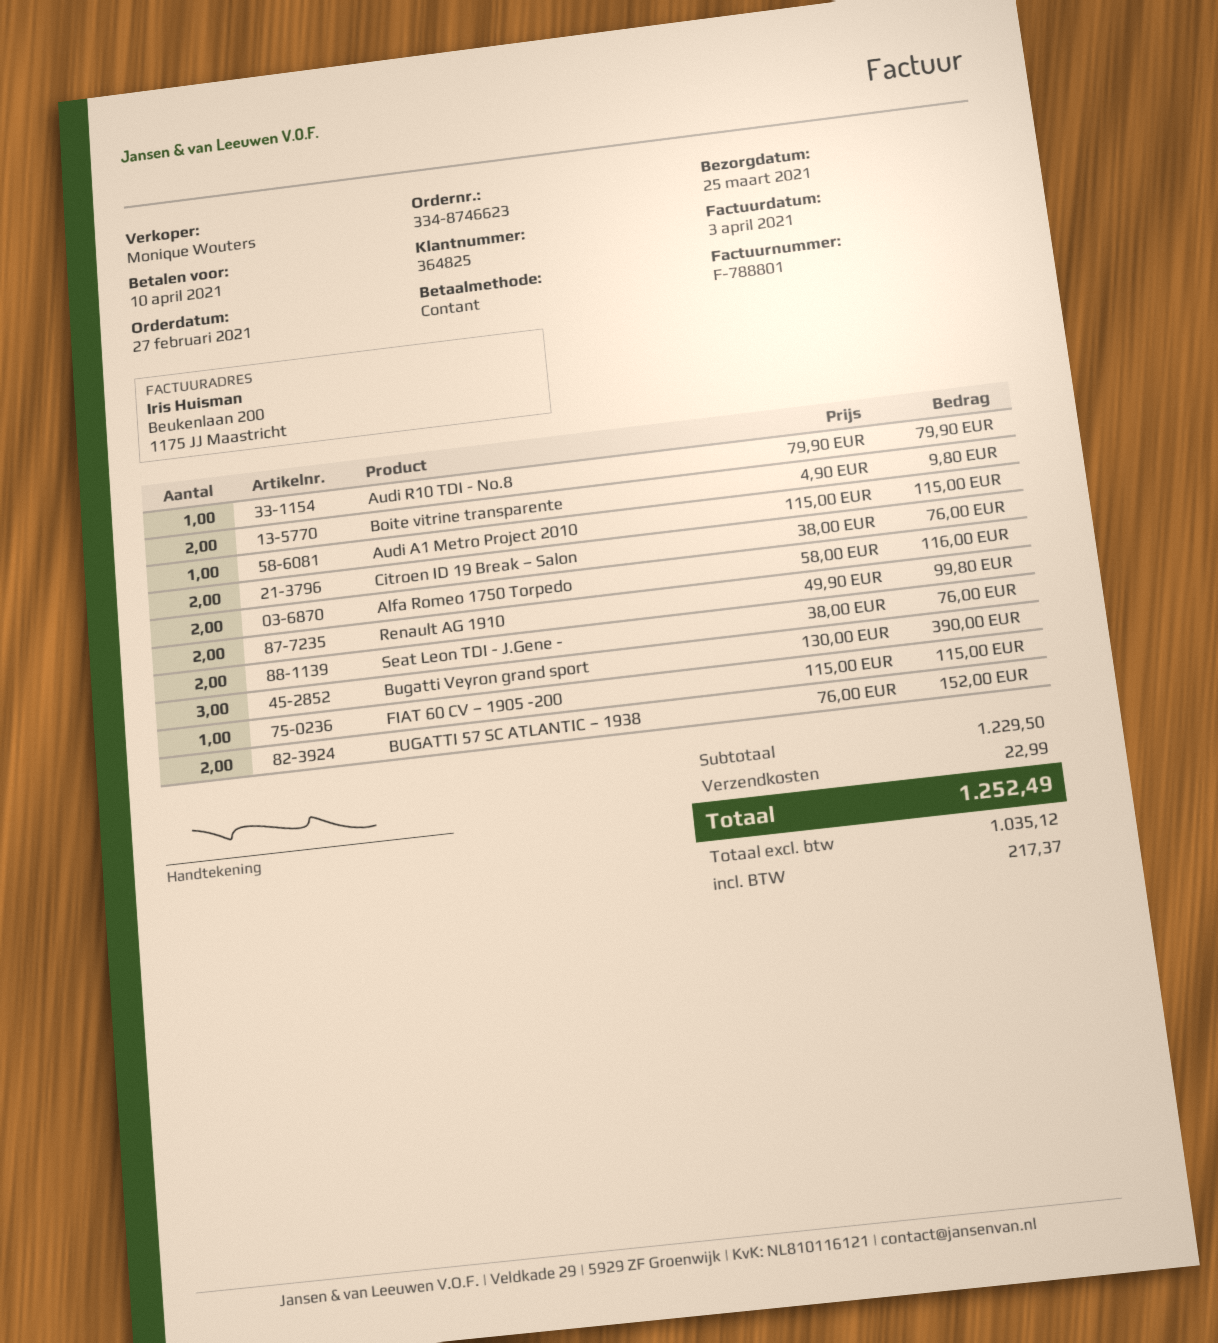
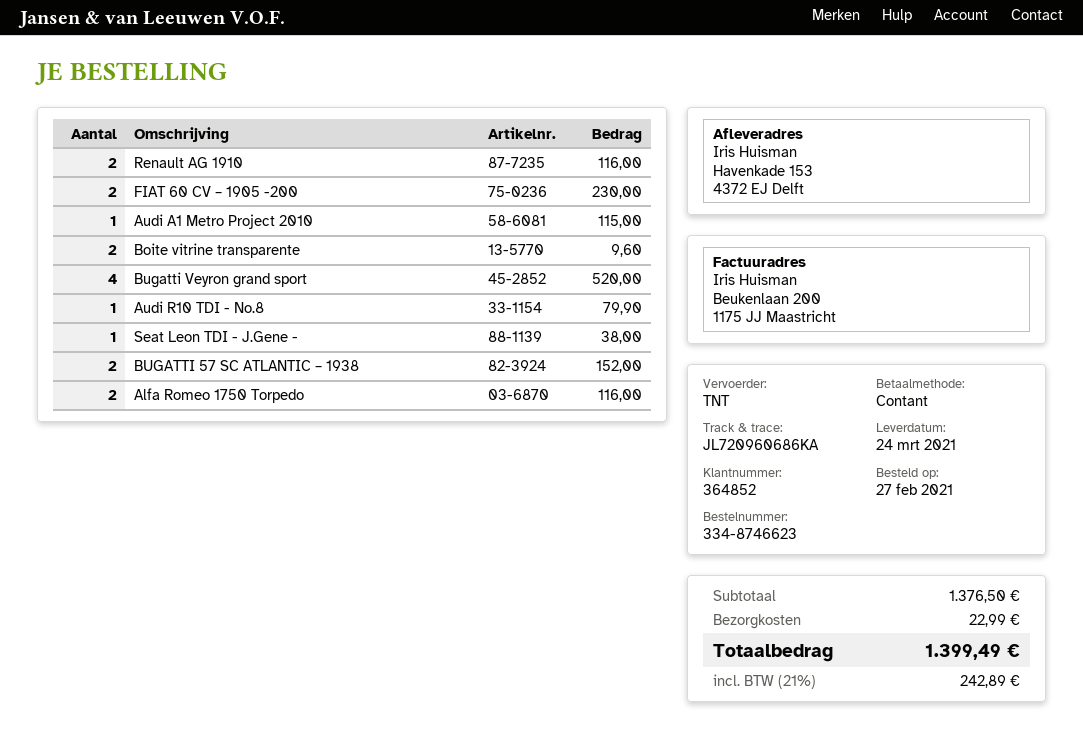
delivery date: 2021-03-25 -> 2021-03-24
customer number: 364825 -> 364852
Boite vitrine transparente: 2 for 9.80 -> 2 for 9.60
Citroen ID 19 Break – Salon: 2 for 76.00 -> none
Renault AG 1910: 2 for 99.80 -> 2 for 116.00
Seat Leon TDI - J.Gene -: 2 for 76.00 -> 1 for 38.00
Bugatti Veyron grand sport: 3 for 390.00 -> 4 for 520.00
FIAT 60 CV – 1905 -200: 1 for 115.00 -> 2 for 230.00
subtotal: 1229.50 -> 1376.50
tax: 217.37 -> 242.89
total: 1252.49 -> 1399.49

